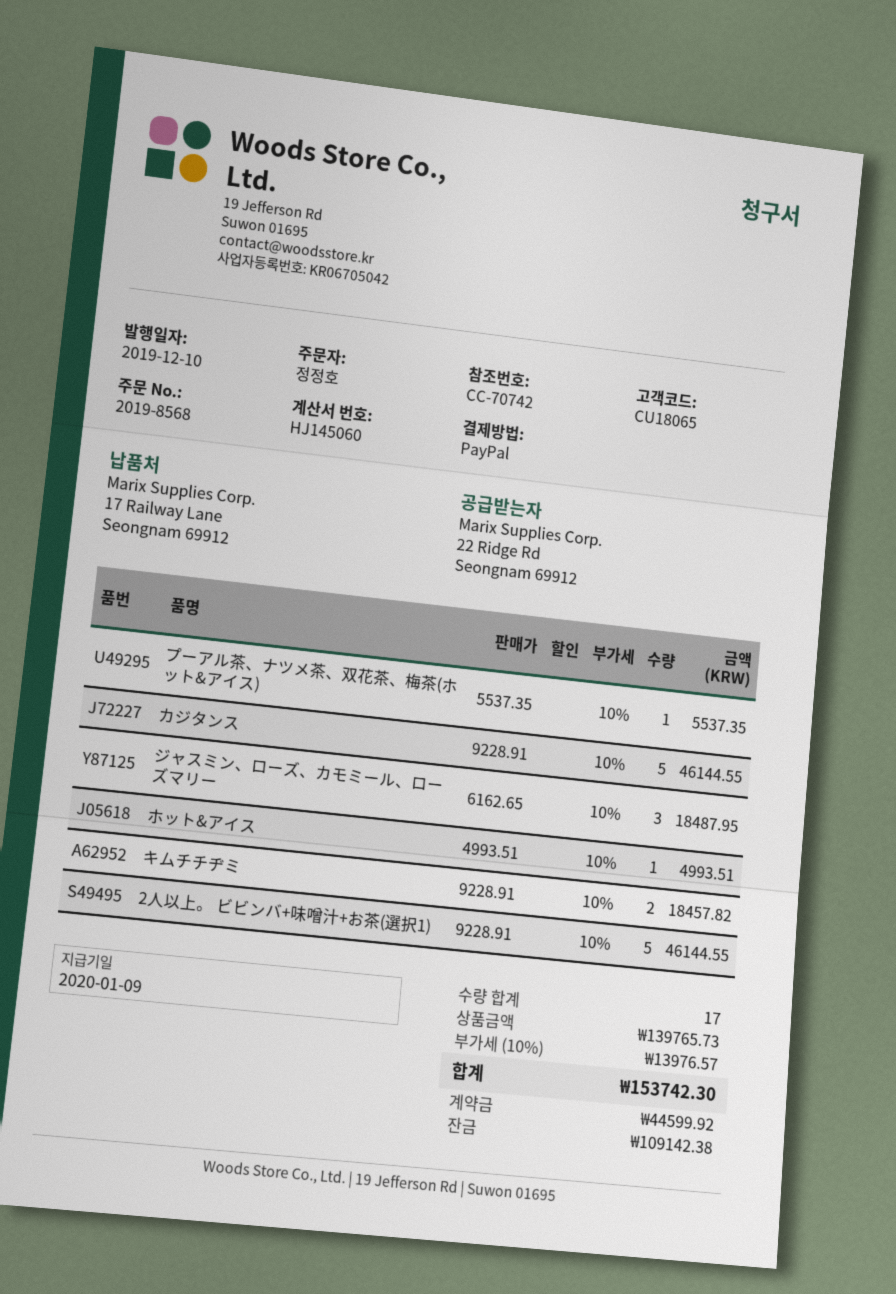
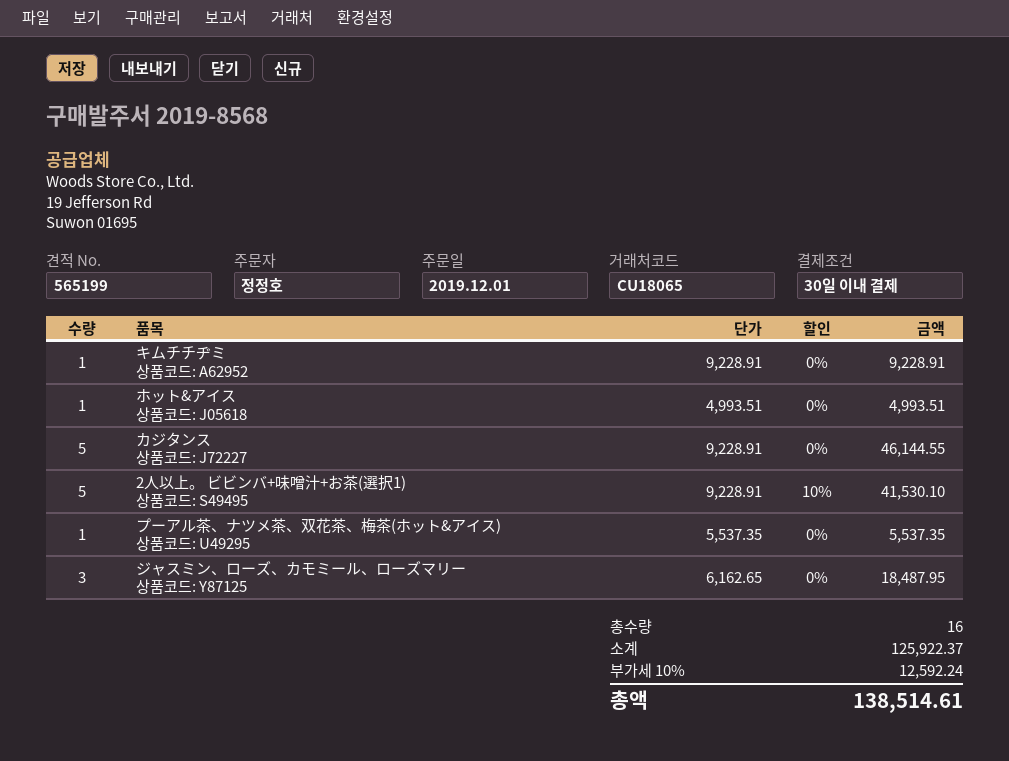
キムチチヂミ: 2 x 9228.91 = 18457.82 -> 1 x 9228.91 = 9228.91
2人以上。 ビビンバ+味噌汁+お茶(選択1): 5 x 9228.91 = 46144.55 -> 5 x 9228.91 - 10% = 41530.10
total quantity: 17 -> 16
subtotal: 139765.73 -> 125922.37
tax: 10% = 13976.57 -> 10% = 12592.24
total: 153742.30 -> 138514.61

